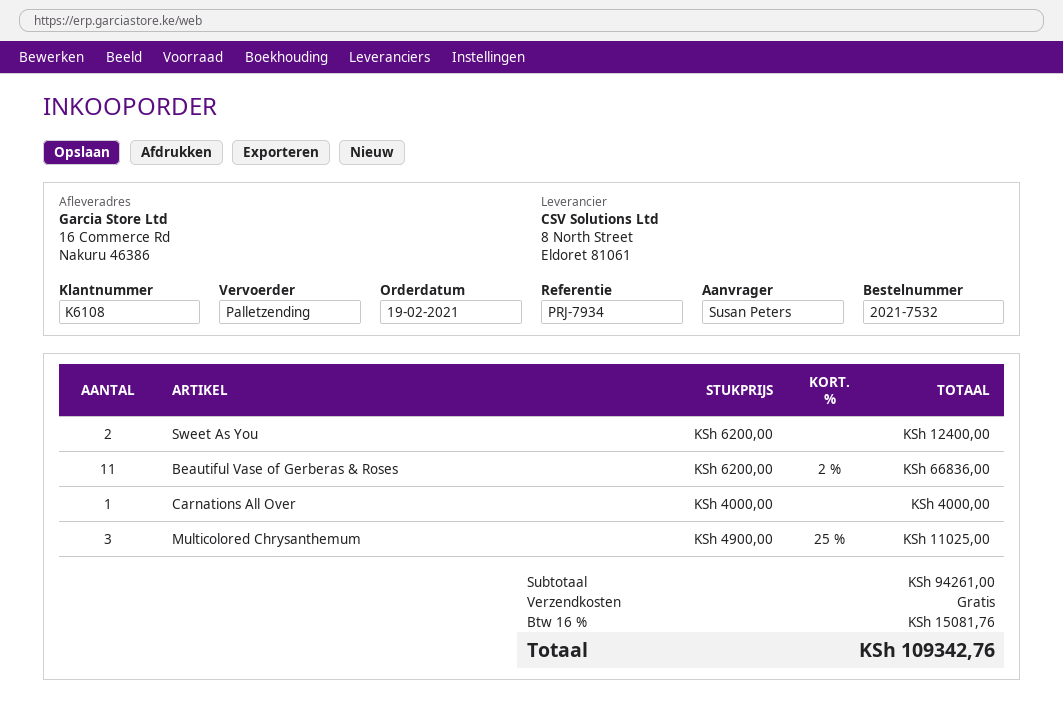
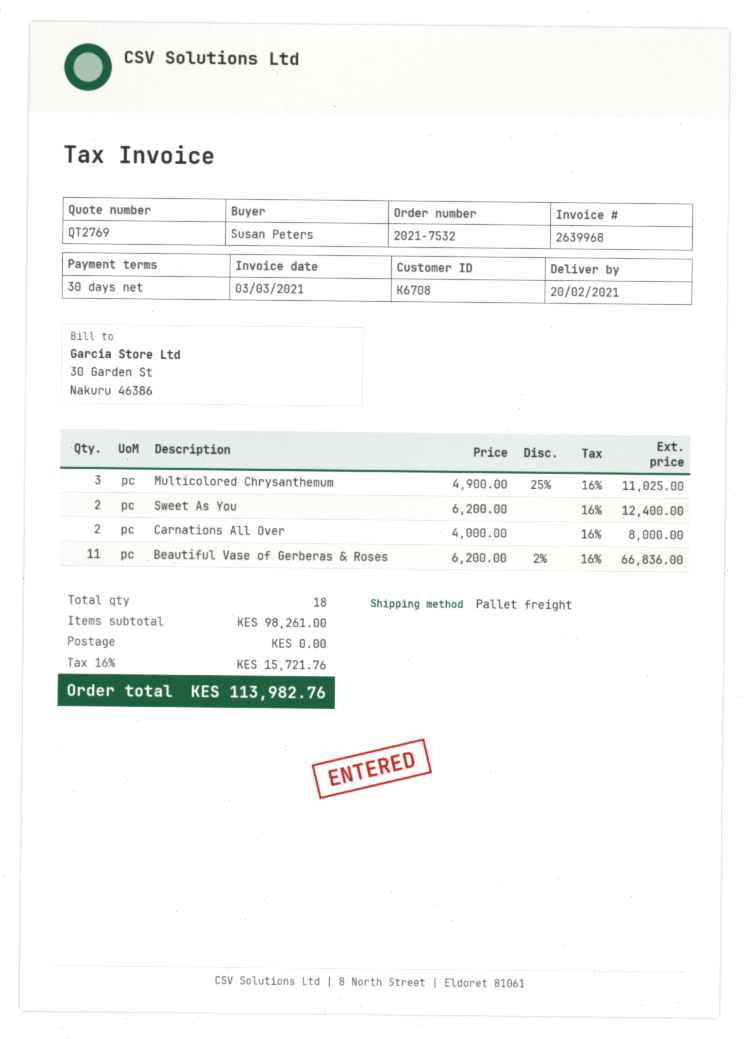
customer number: K6108 -> K6708
Carnations All Over: 1 x 4000.00 = 4000.00 -> 2 x 4000.00 = 8000.00
subtotal: 94261.00 -> 98261.00
tax: 16% = 15081.76 -> 16% = 15721.76
total: 109342.76 -> 113982.76

